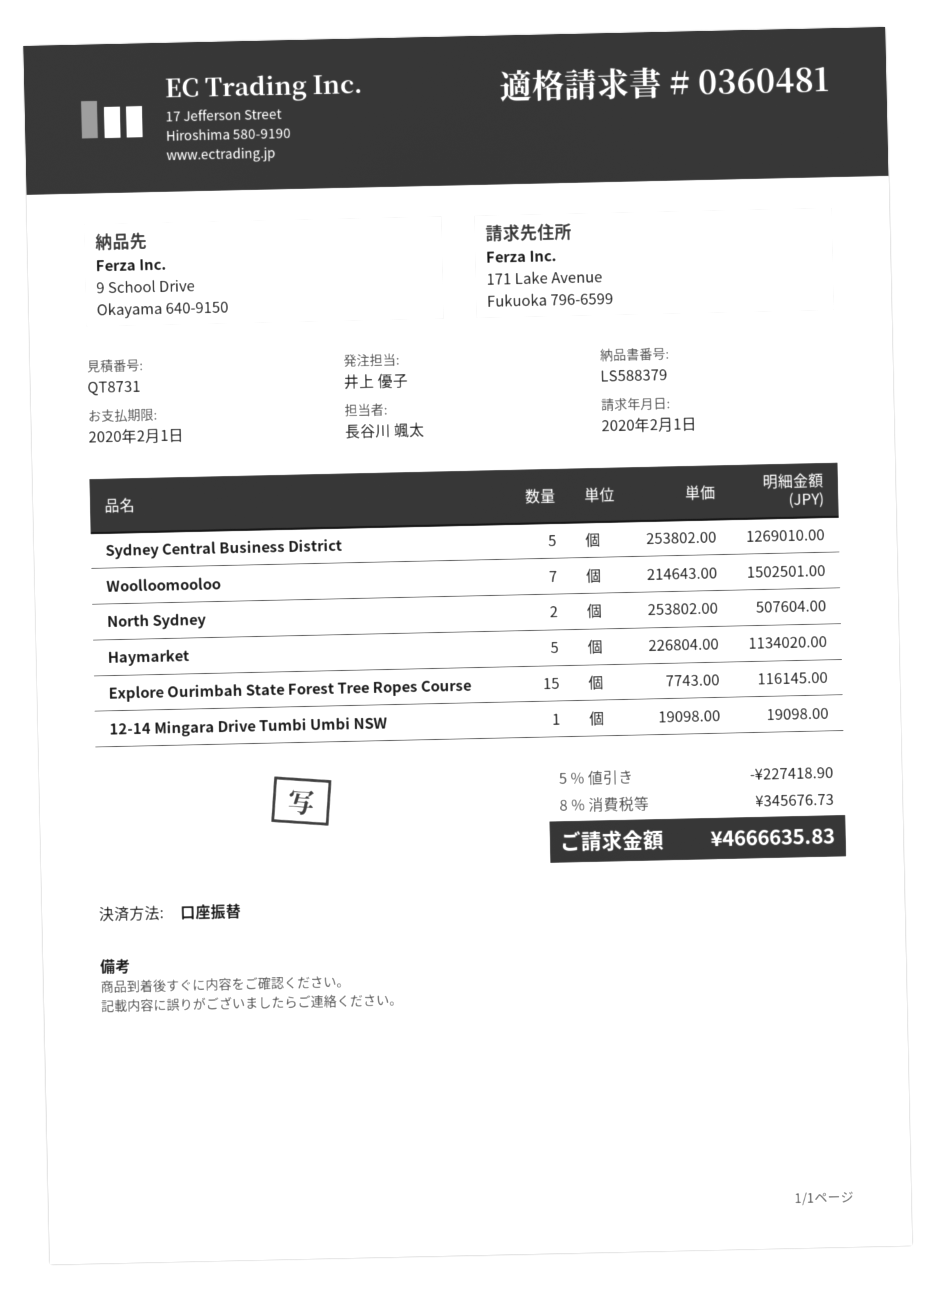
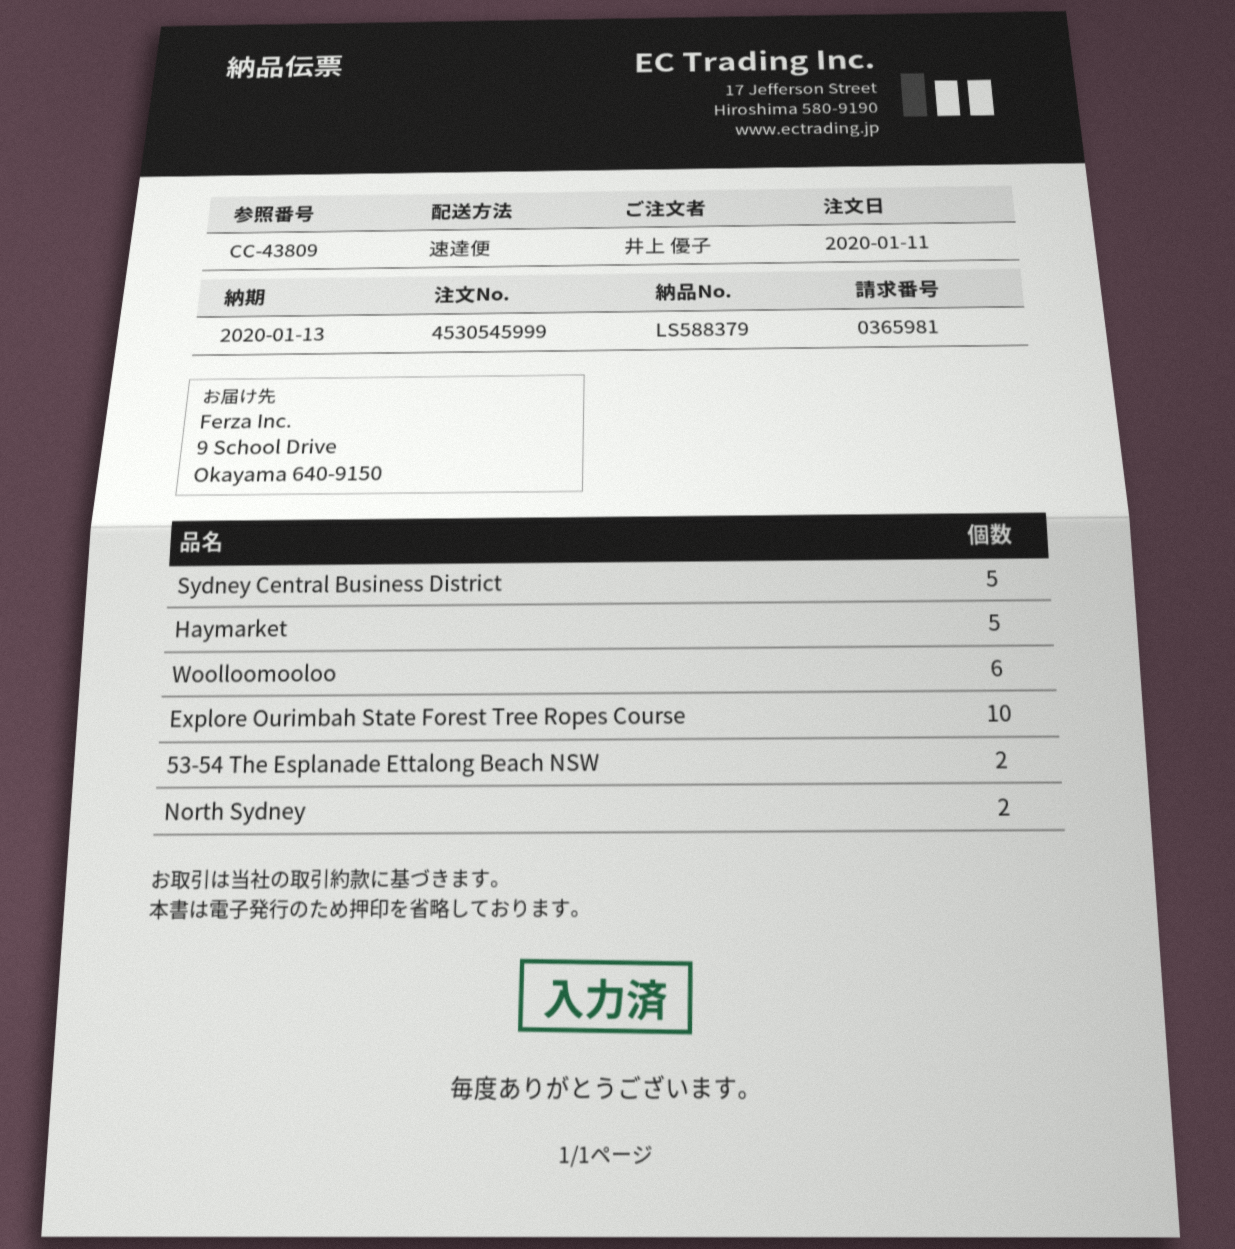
invoice number: 0360481 -> 0365981
Woolloomooloo: 7 -> 6
Explore Ourimbah State Forest Tree Ropes Course: 15 -> 10
12-14 Mingara Drive Tumbi Umbi NSW: 1 -> none
53-54 The Esplanade Ettalong Beach NSW: none -> 2

